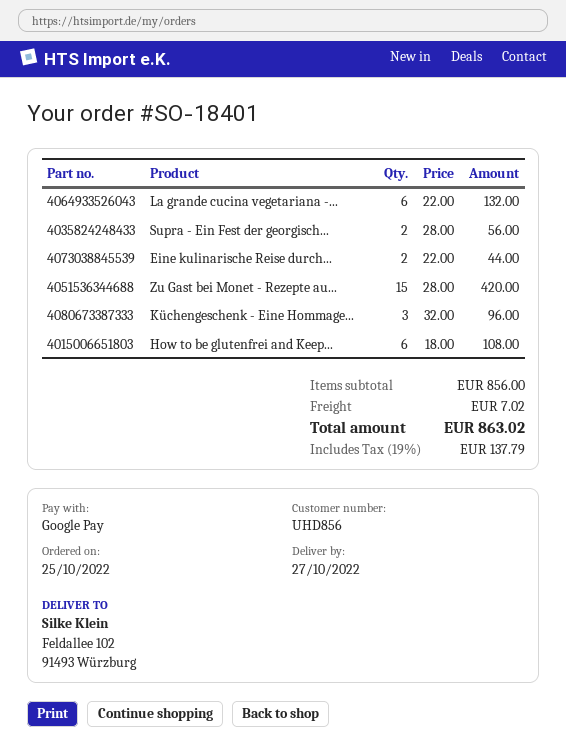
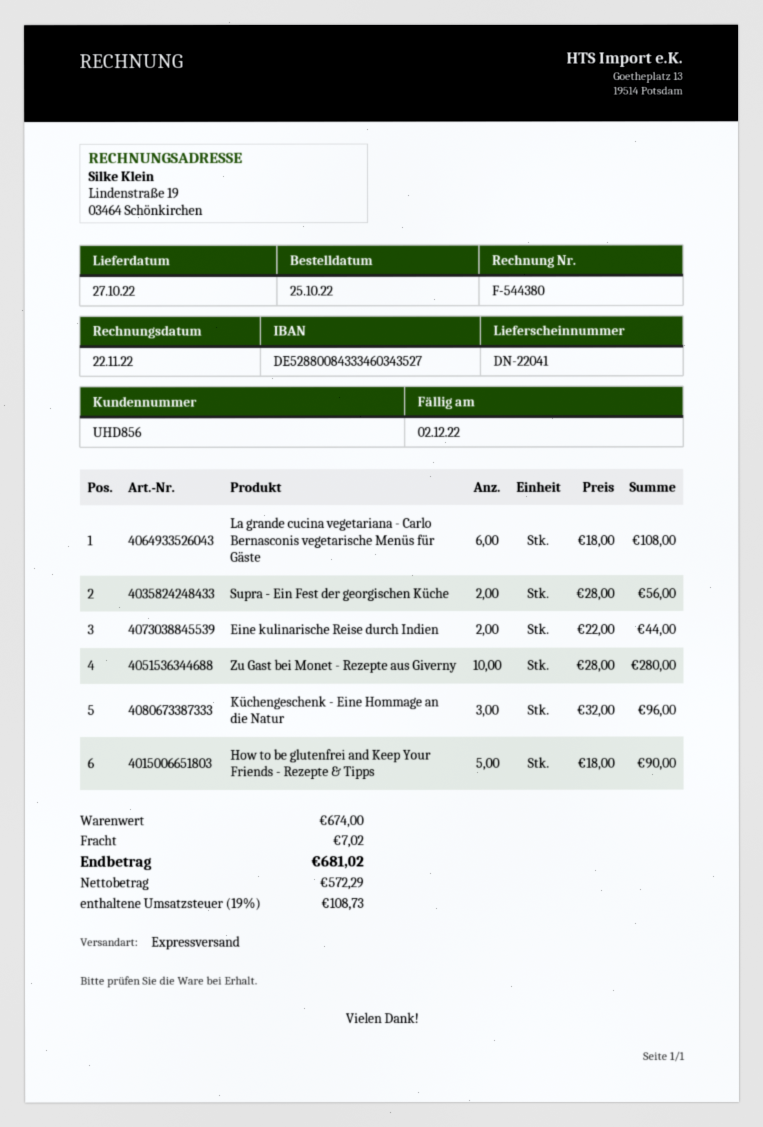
La grande cucina vegetariana -...: 6 x 22.00 = 132.00 -> 6 x 18.00 = 108.00
Zu Gast bei Monet - Rezepte au...: 15 x 28.00 = 420.00 -> 10 x 28.00 = 280.00
How to be glutenfrei and Keep...: 6 x 18.00 = 108.00 -> 5 x 18.00 = 90.00
subtotal: 856.00 -> 674.00
tax: 19% = 137.79 -> 19% = 108.73
total: 863.02 -> 681.02

